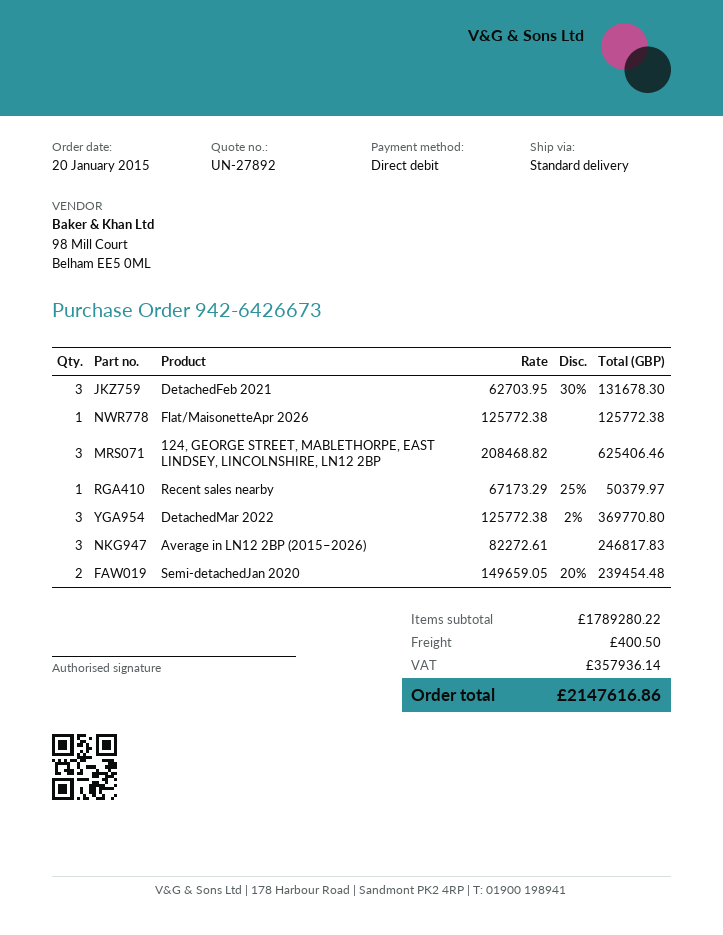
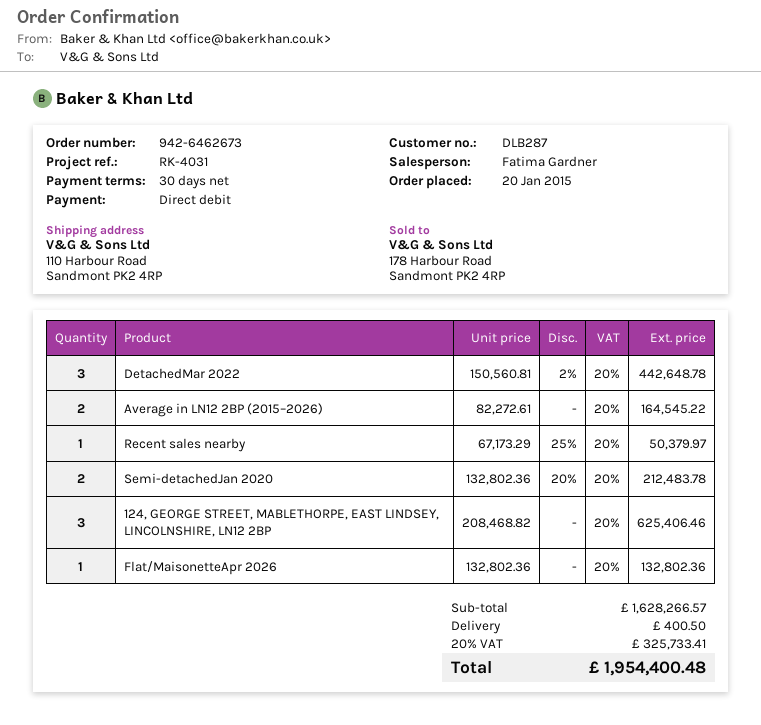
order number: 942-6426673 -> 942-6462673
DetachedFeb 2021: 3 x 62703.95 - 30% = 131678.30 -> none
Flat/MaisonetteApr 2026: 1 x 125772.38 = 125772.38 -> 1 x 132802.36 = 132802.36
DetachedMar 2022: 3 x 125772.38 - 2% = 369770.80 -> 3 x 150560.81 - 2% = 442648.78
Average in LN12 2BP (2015–2026): 3 x 82272.61 = 246817.83 -> 2 x 82272.61 = 164545.22
Semi-detachedJan 2020: 2 x 149659.05 - 20% = 239454.48 -> 2 x 132802.36 - 20% = 212483.78
subtotal: 1789280.22 -> 1628266.57
tax: 357936.14 -> 325733.41
total: 2147616.86 -> 1954400.48

